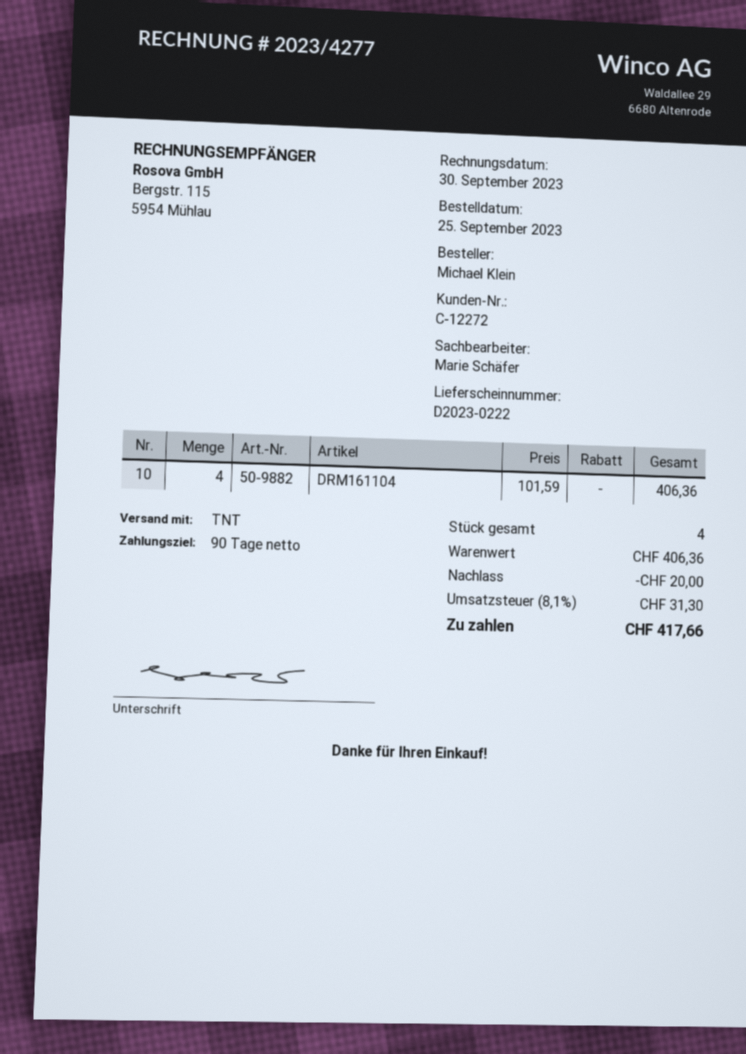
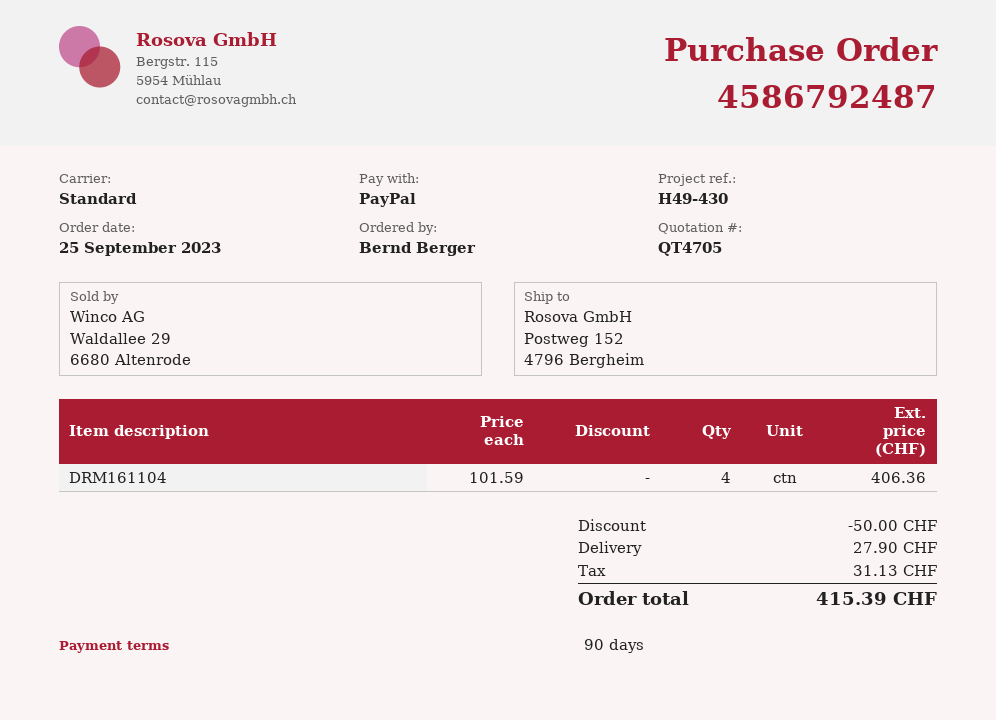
ordered by: Michael Klein -> Bernd Berger
shipping method: TNT -> standard
discount: 20.00 -> 50.00
shipping: none -> 27.90
tax: 31.30 -> 31.13
total: 417.66 -> 415.39

